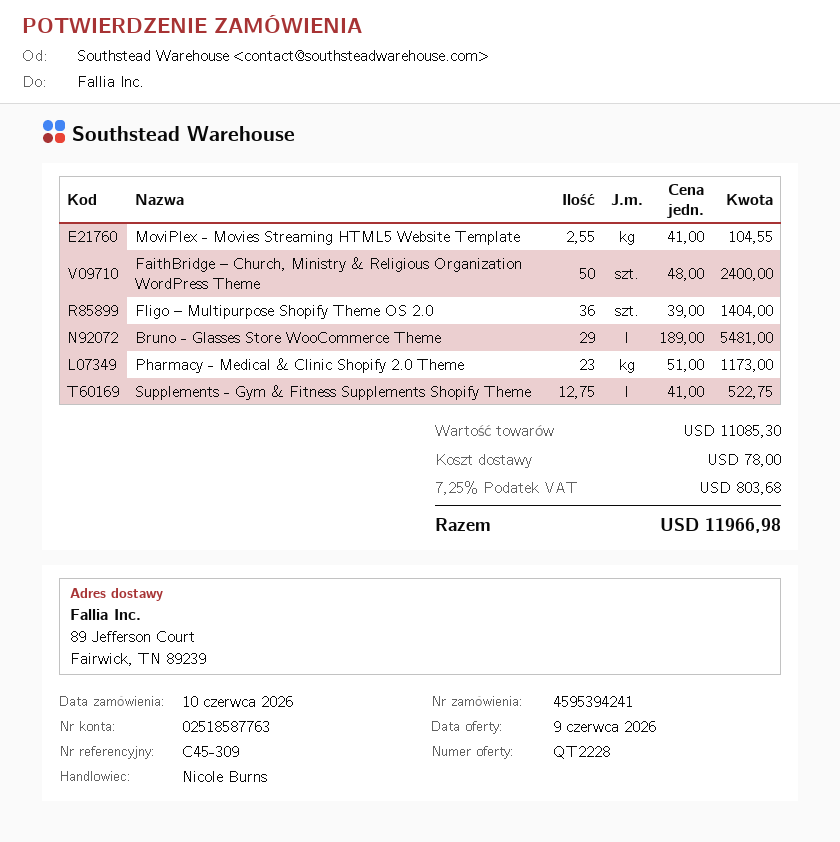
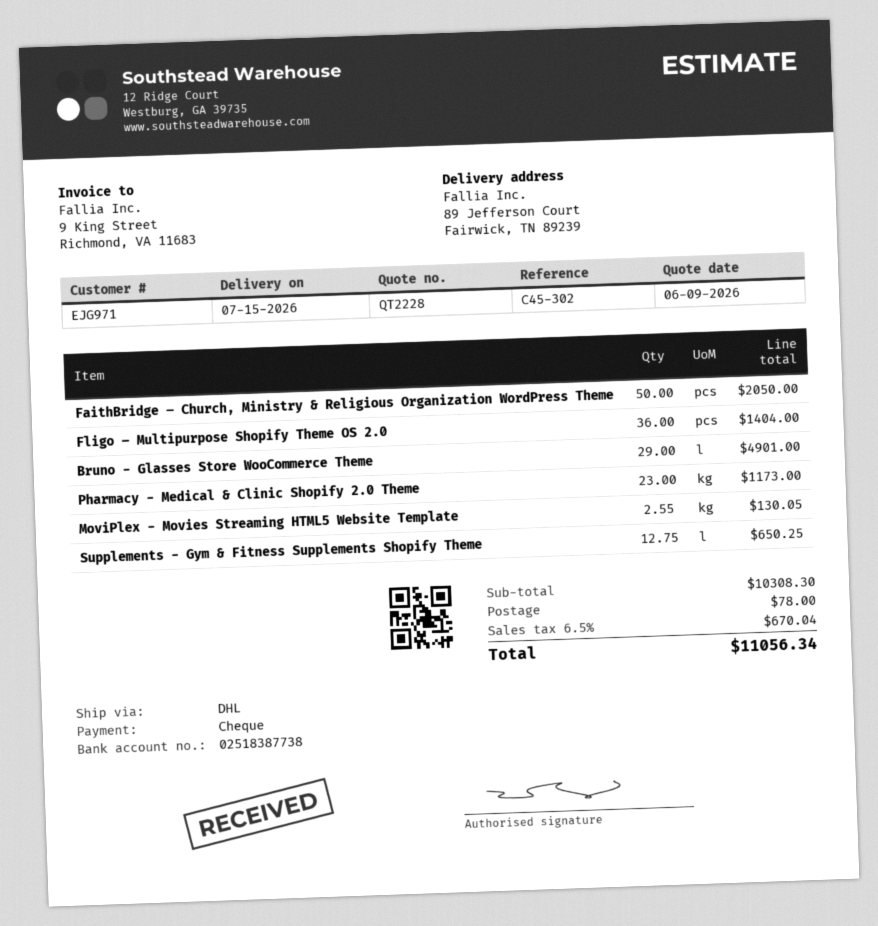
reference: C45-309 -> C45-302
bank account: 02518587763 -> 02518387738
MoviPlex - Movies Streaming HTML5 Website Template: 2.55 for 104.55 -> 2.55 for 130.05
FaithBridge – Church, Ministry & Religious Organization WordPress Theme: 50 for 2400.00 -> 50 for 2050.00
Bruno - Glasses Store WooCommerce Theme: 29 for 5481.00 -> 29 for 4901.00
Supplements - Gym & Fitness Supplements Shopify Theme: 12.75 for 522.75 -> 12.75 for 650.25
subtotal: 11085.30 -> 10308.30
tax: 7.25% = 803.68 -> 6.5% = 670.04
total: 11966.98 -> 11056.34

